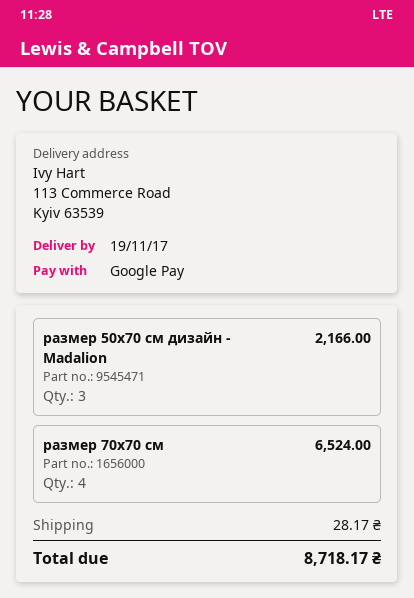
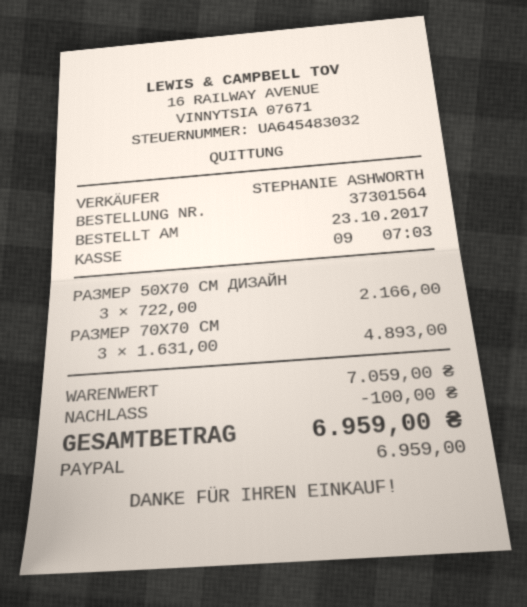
payment method: Google Pay -> PayPal
размер 70х70 см: 4 for 6524.00 -> 3 for 4893.00
discount: none -> 100.00
shipping: 28.17 -> none
total: 8718.17 -> 6959.00

